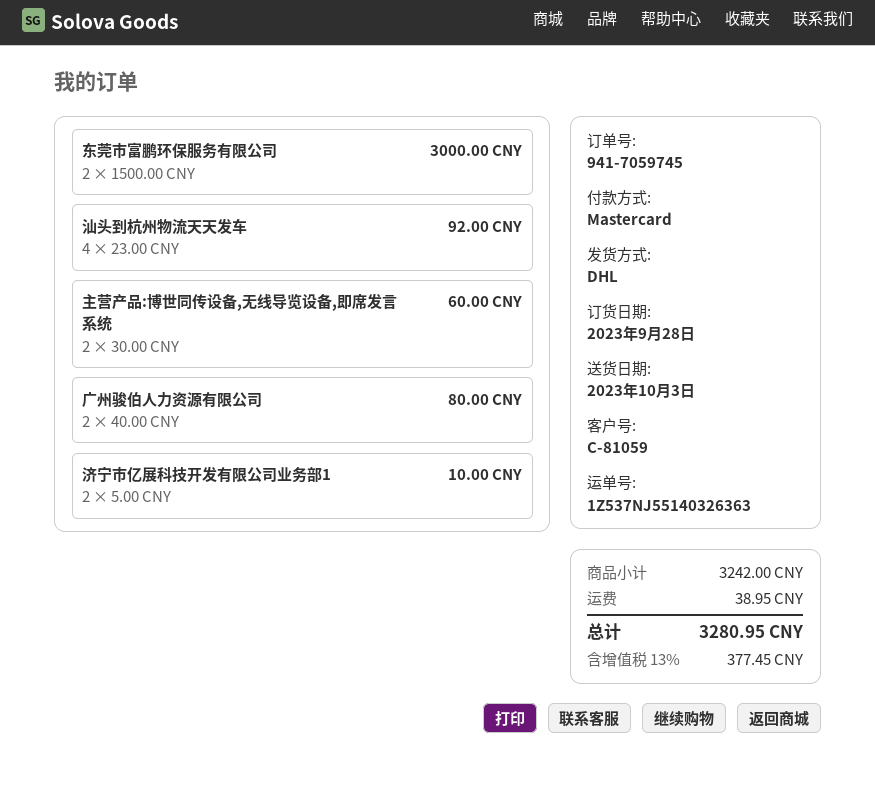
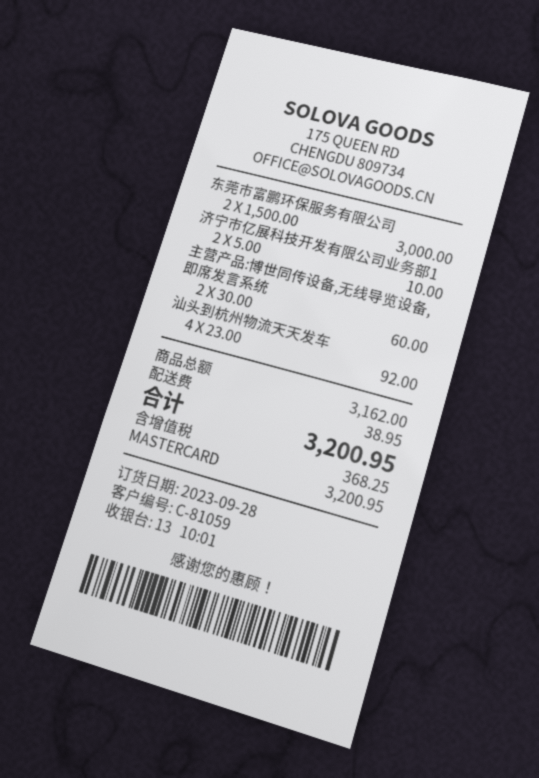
广州骏伯人力资源有限公司: 2 x 40.00 = 80.00 -> none
subtotal: 3242.00 -> 3162.00
tax: 377.45 -> 368.25
total: 3280.95 -> 3200.95

